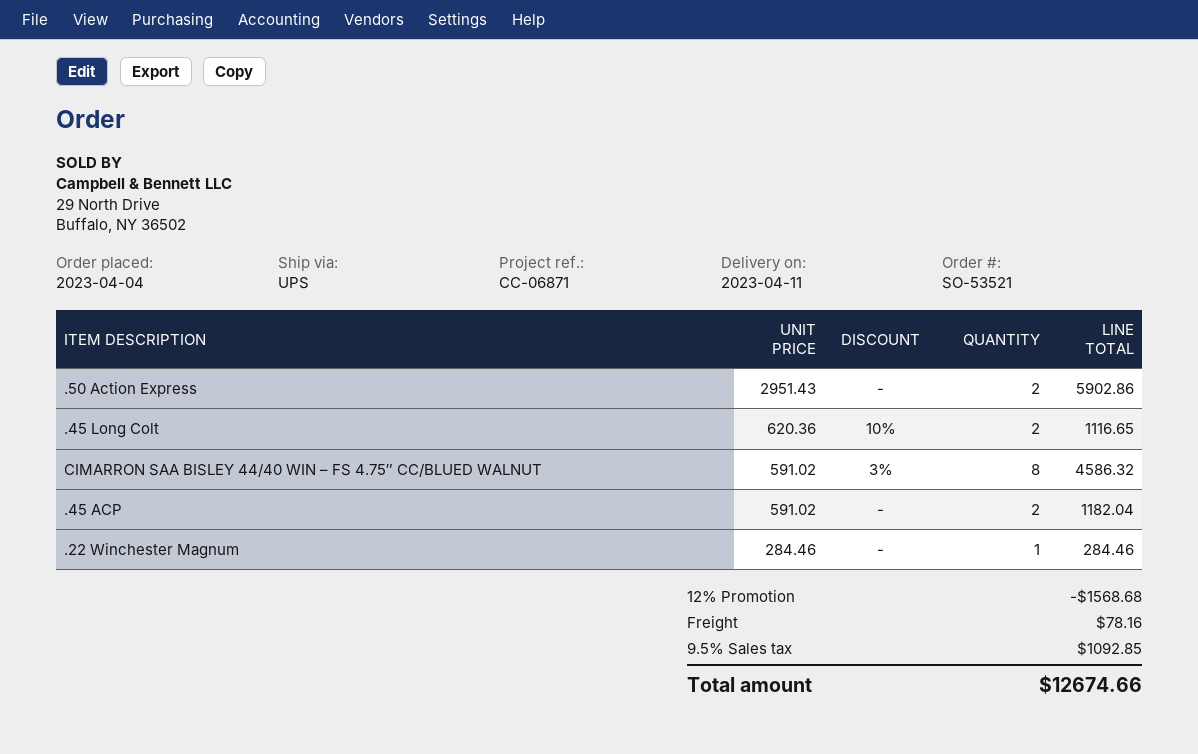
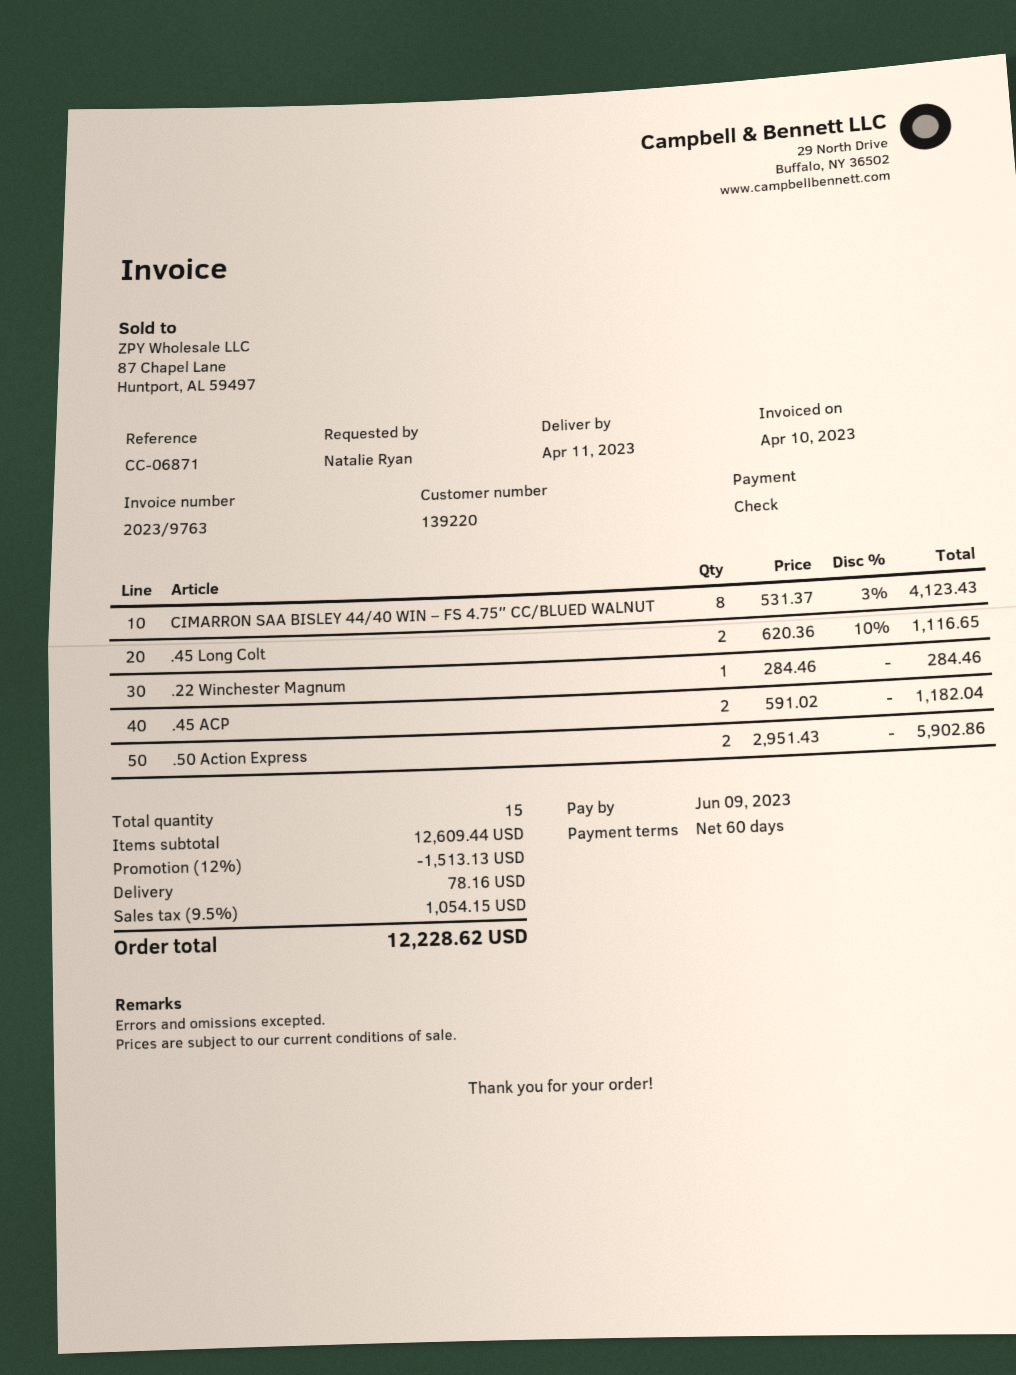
CIMARRON SAA BISLEY 44/40 WIN – FS 4.75″ CC/BLUED WALNUT: 8 x 591.02 - 3% = 4586.32 -> 8 x 531.37 - 3% = 4123.43
discount: 12% = 1568.68 -> 12% = 1513.13
tax: 9.5% = 1092.85 -> 9.5% = 1054.15
total: 12674.66 -> 12228.62

